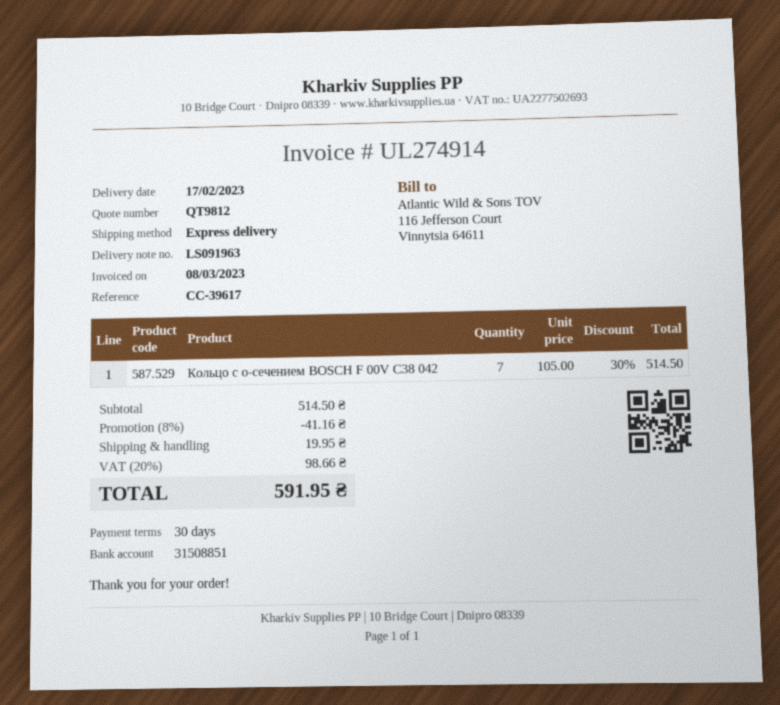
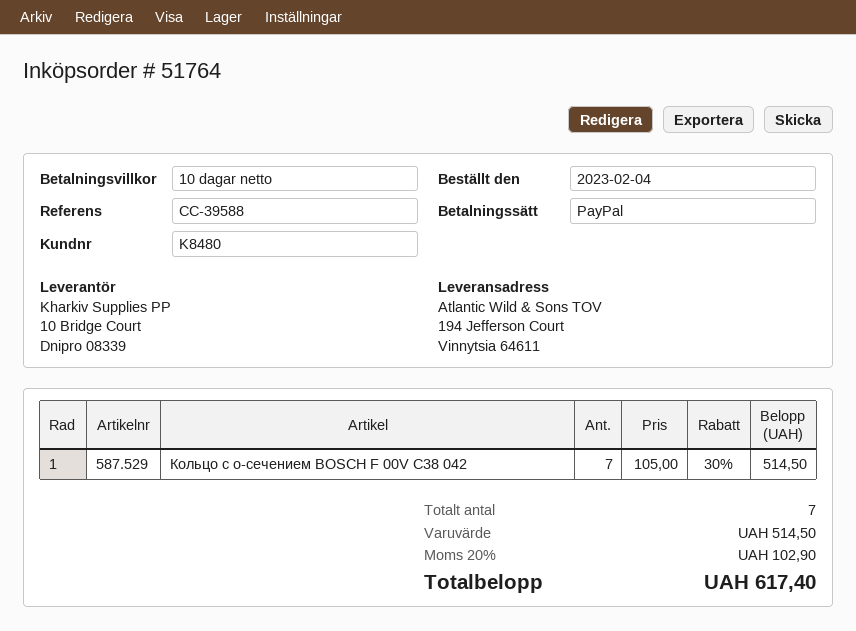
payment terms: 30 days -> 10 days
reference: CC-39617 -> CC-39588
discount: 8% = 41.16 -> none
shipping: 19.95 -> none
tax: 20% = 98.66 -> 20% = 102.90
total: 591.95 -> 617.40

